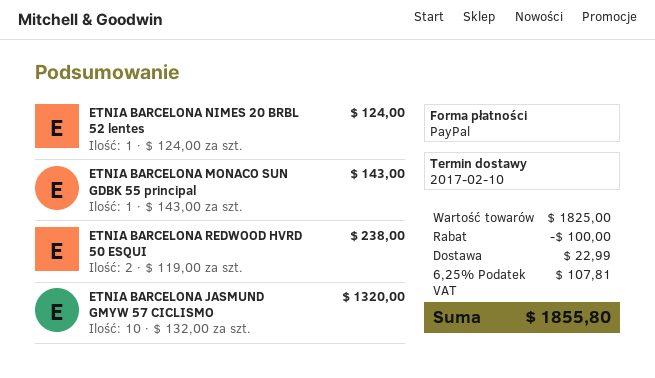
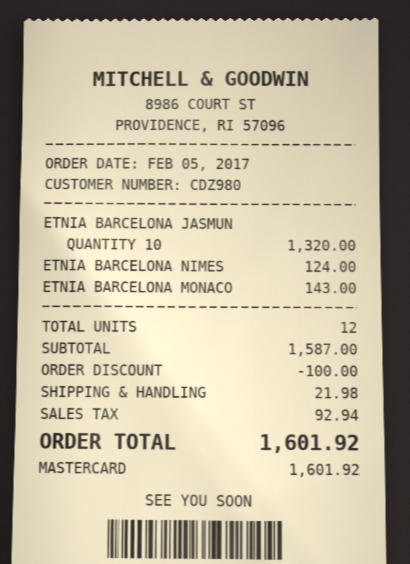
payment method: PayPal -> Mastercard
ETNIA BARCELONA REDWOOD HVRD 50 ESQUI: 2 for 238.00 -> none
subtotal: 1825.00 -> 1587.00
shipping: 22.99 -> 21.98
tax: 107.81 -> 92.94
total: 1855.80 -> 1601.92

